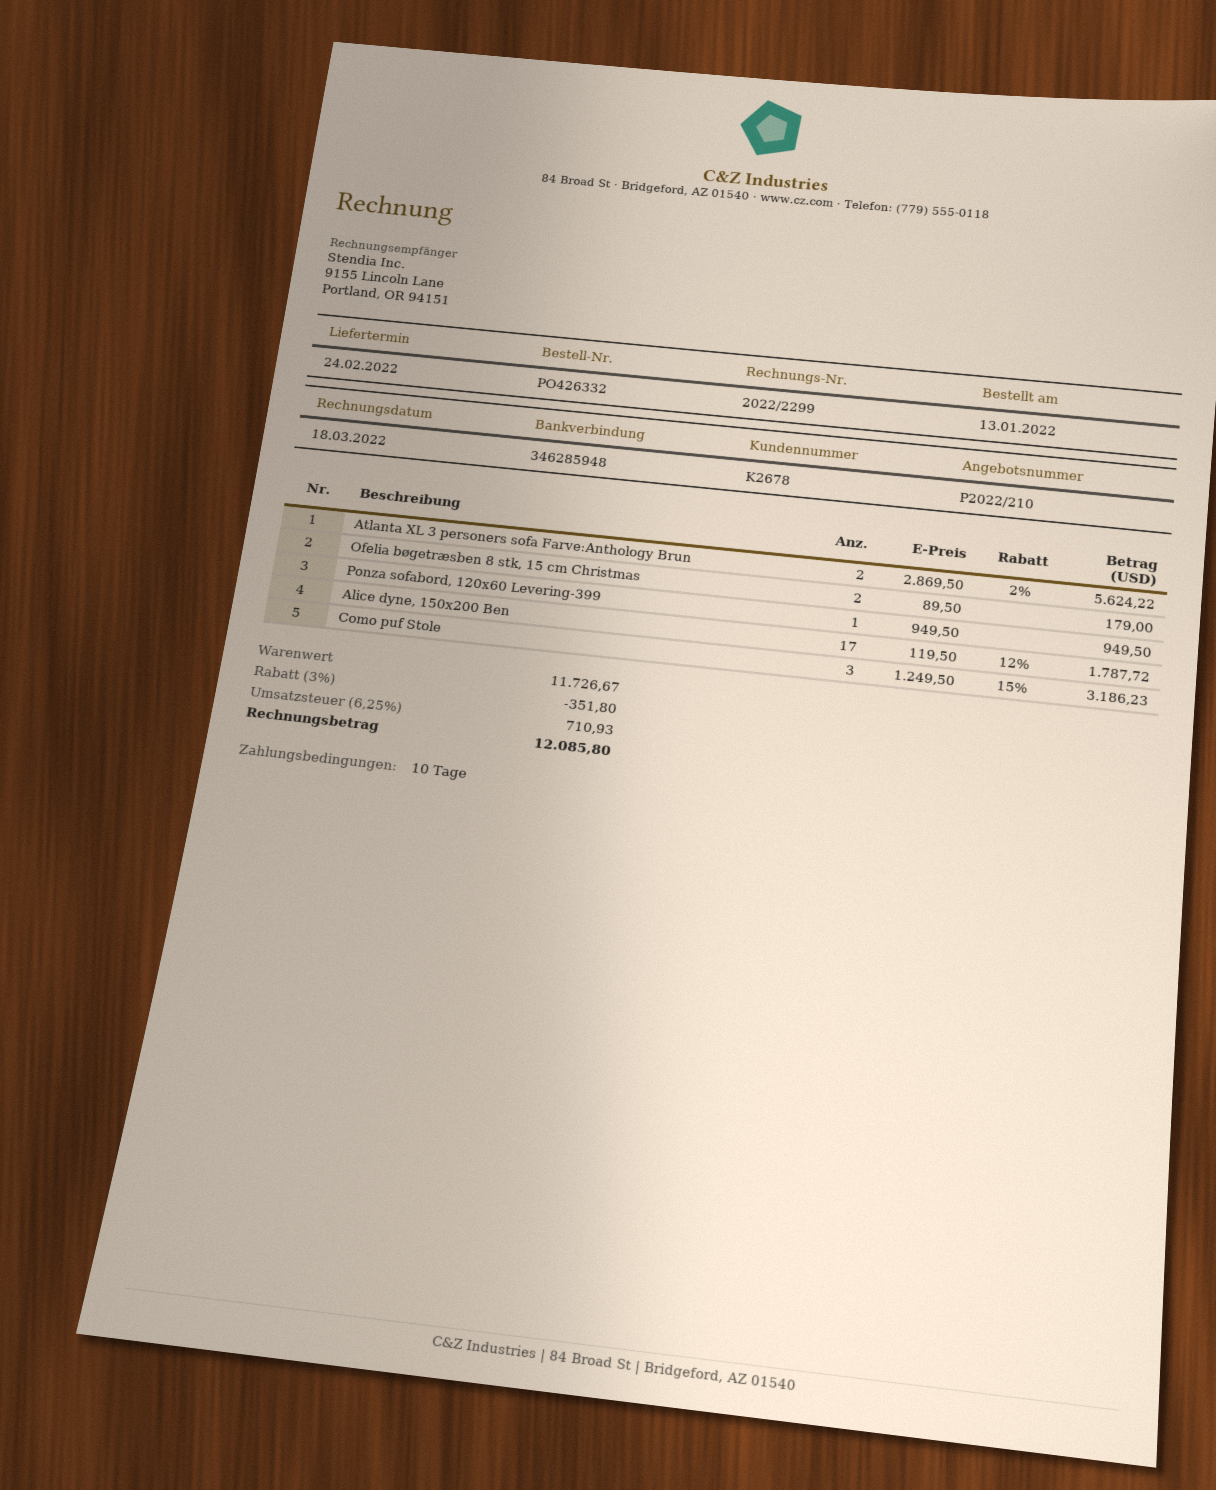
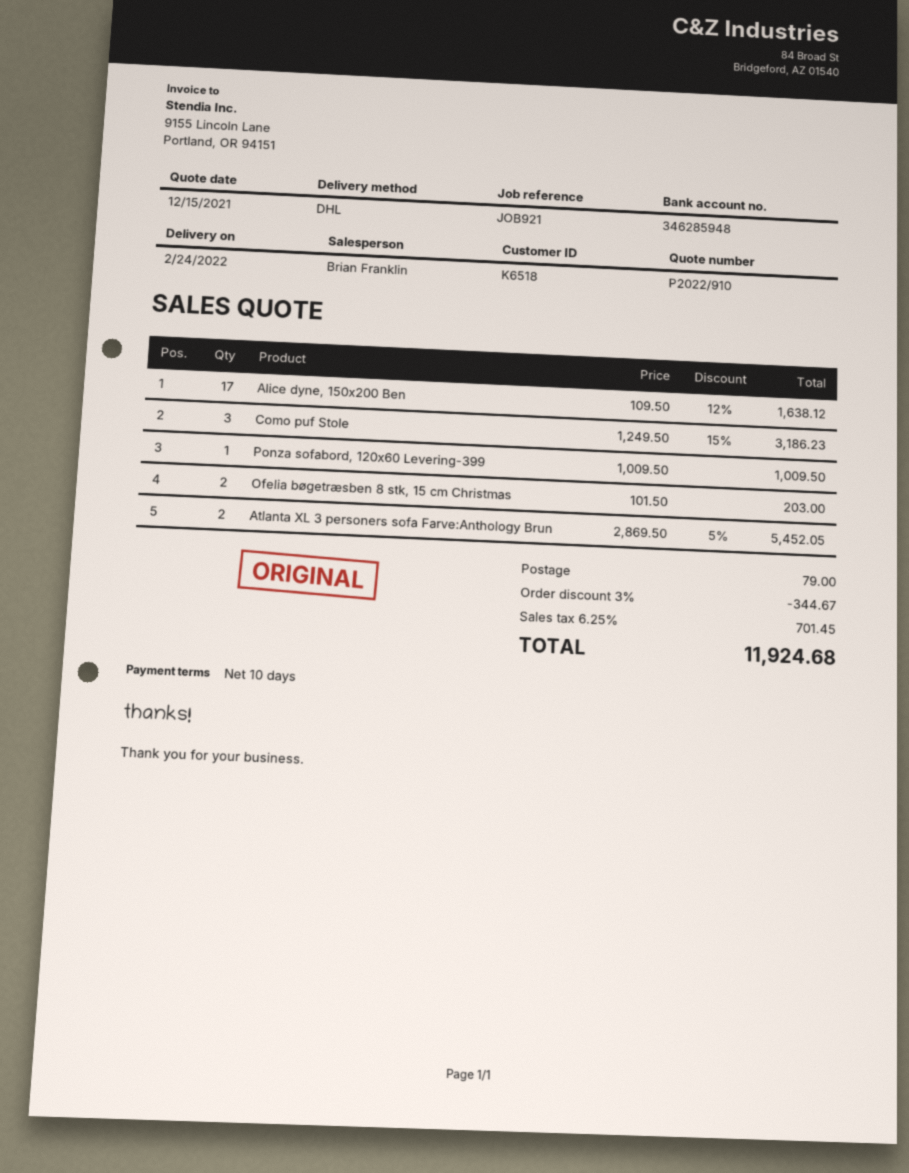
quote number: P2022/210 -> P2022/910
customer number: K2678 -> K6518
Atlanta XL 3 personers sofa Farve:Anthology Brun: 2 x 2869.50 - 2% = 5624.22 -> 2 x 2869.50 - 5% = 5452.05
Ofelia bøgetræsben 8 stk, 15 cm Christmas: 2 x 89.50 = 179.00 -> 2 x 101.50 = 203.00
Ponza sofabord, 120x60 Levering-399: 1 x 949.50 = 949.50 -> 1 x 1009.50 = 1009.50
Alice dyne, 150x200 Ben: 17 x 119.50 - 12% = 1787.72 -> 17 x 109.50 - 12% = 1638.12
discount: 3% = 351.80 -> 3% = 344.67
shipping: none -> 79.00
tax: 6.25% = 710.93 -> 6.25% = 701.45
total: 12085.80 -> 11924.68

